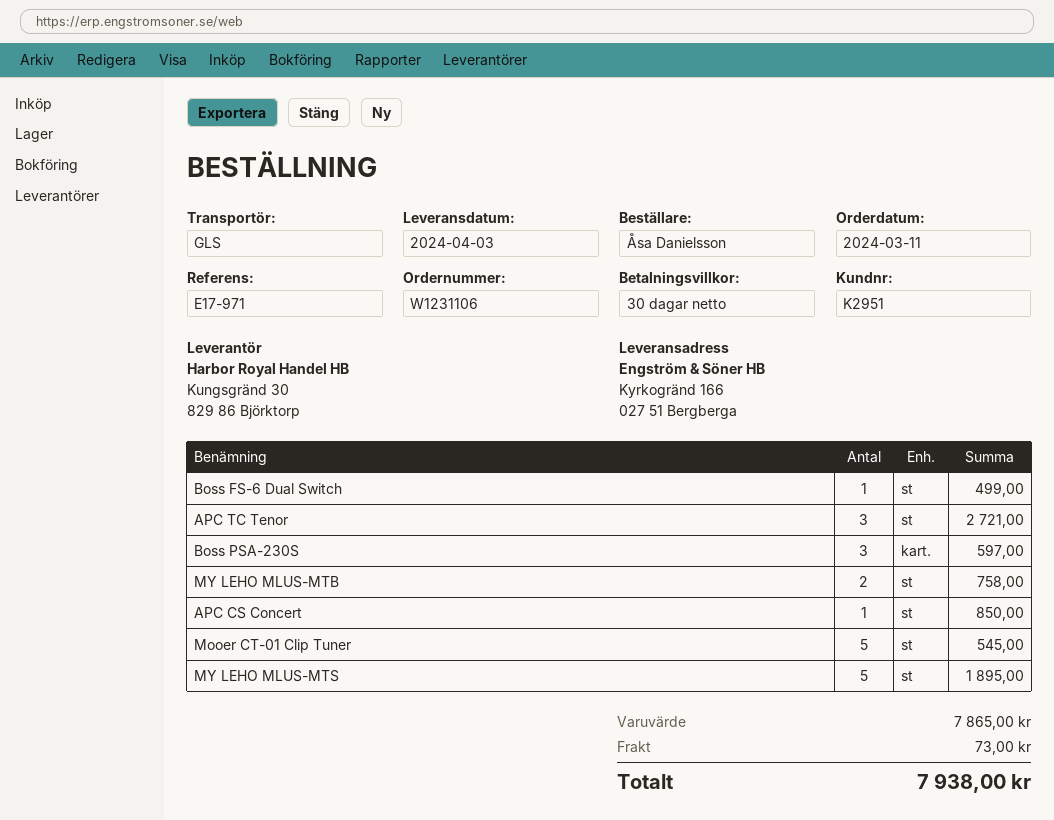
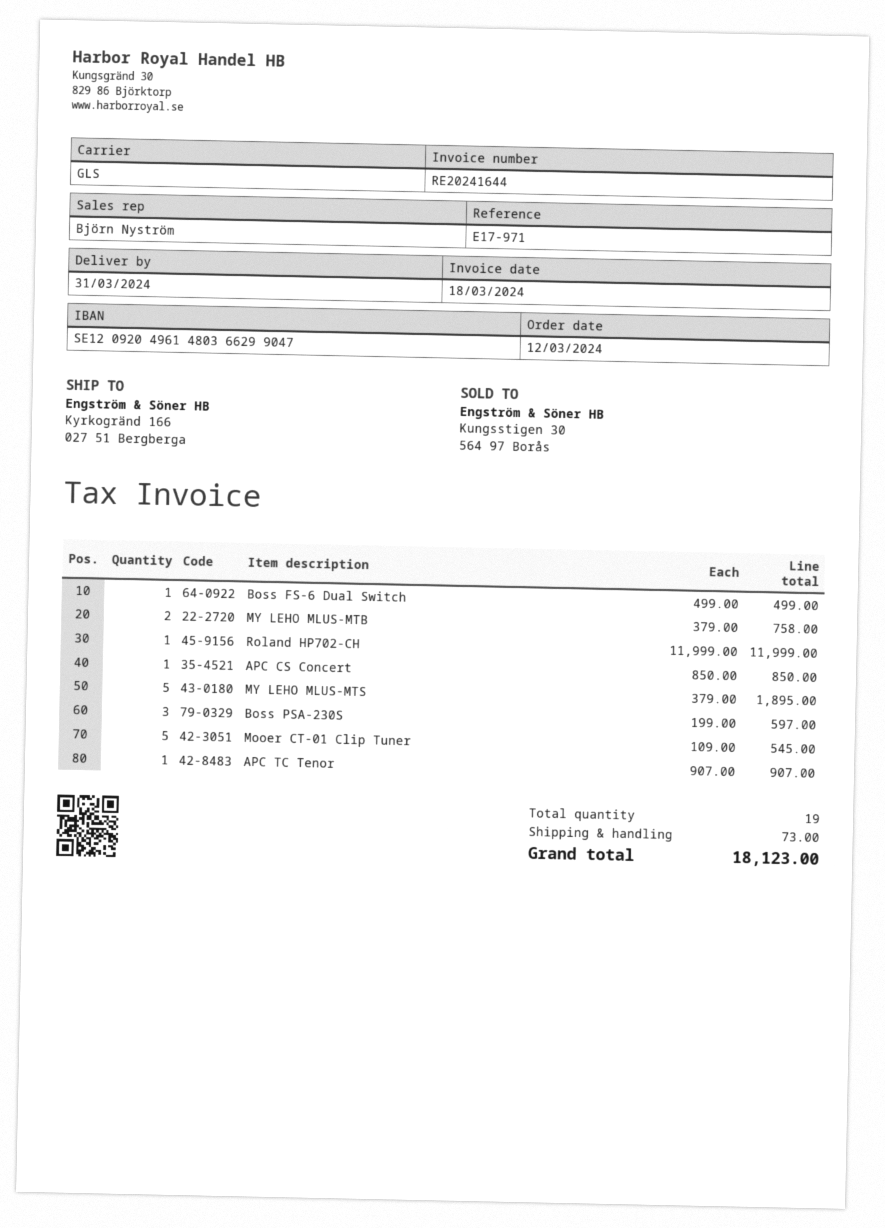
order date: 2024-03-11 -> 2024-03-12
delivery date: 2024-04-03 -> 2024-03-31
APC TC Tenor: 3 for 2721.00 -> 1 for 907.00
Roland HP702-CH: none -> 1 for 11999.00
total: 7938.00 -> 18123.00

